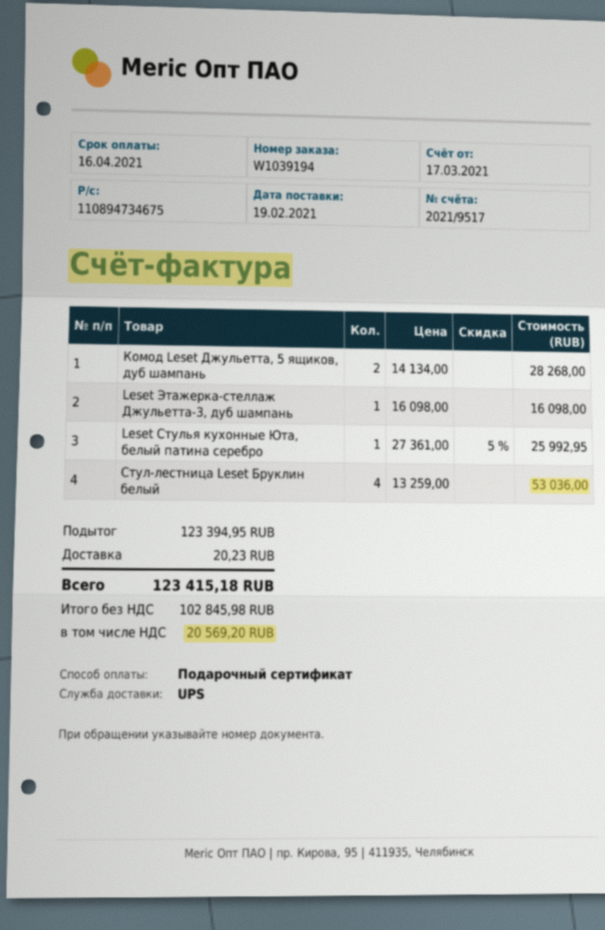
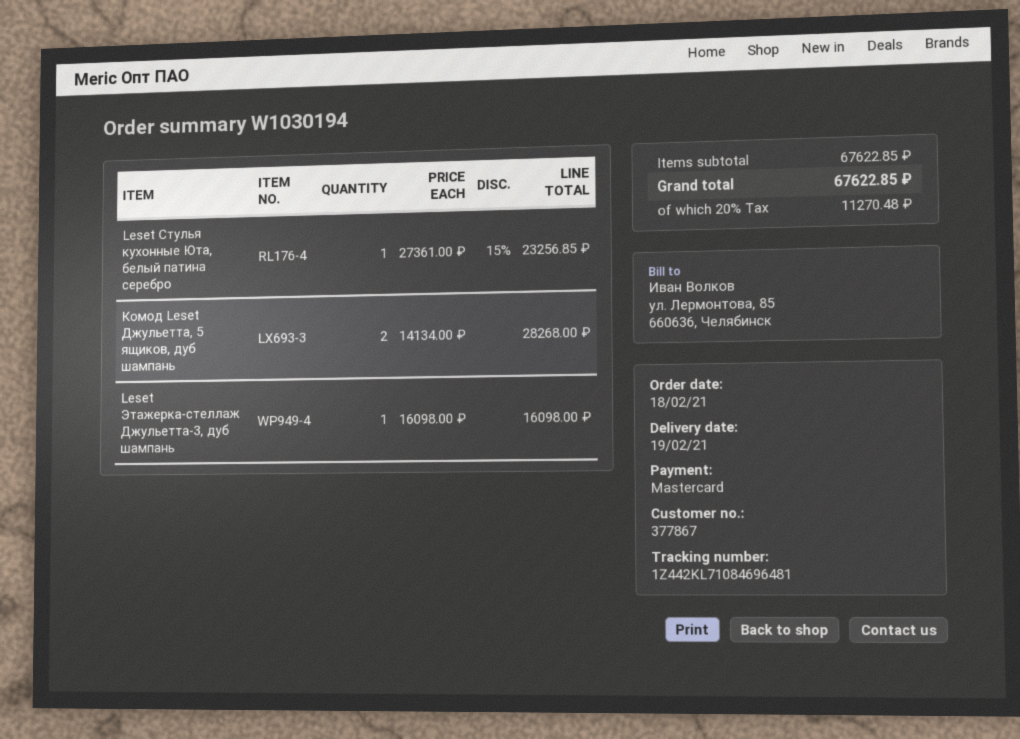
order number: W1039194 -> W1030194
payment method: gift card -> Mastercard
Leset Стулья кухонные Юта, белый патина серебро: 1 x 27361.00 - 5% = 25992.95 -> 1 x 27361.00 - 15% = 23256.85
Стул-лестница Leset Бруклин белый: 4 x 13259.00 = 53036.00 -> none
subtotal: 123394.95 -> 67622.85
shipping: 20.23 -> none
tax: 20569.20 -> 11270.48
total: 123415.18 -> 67622.85

